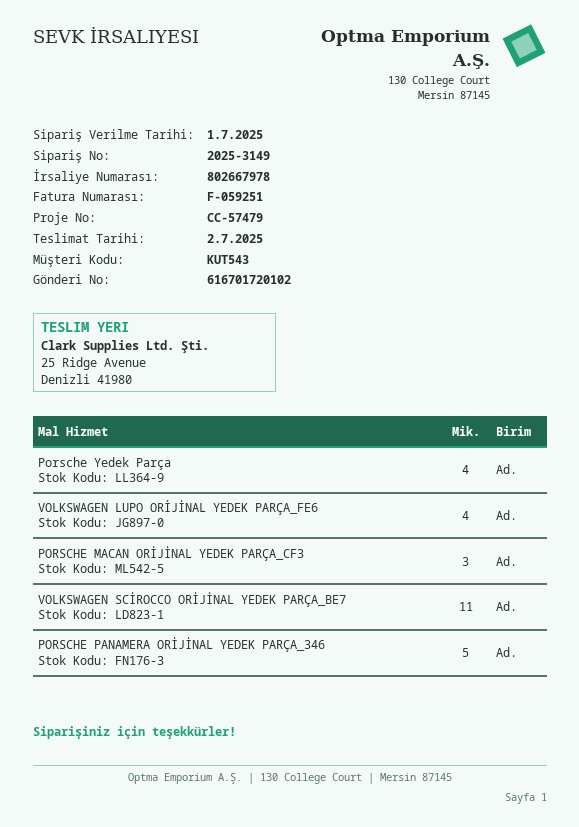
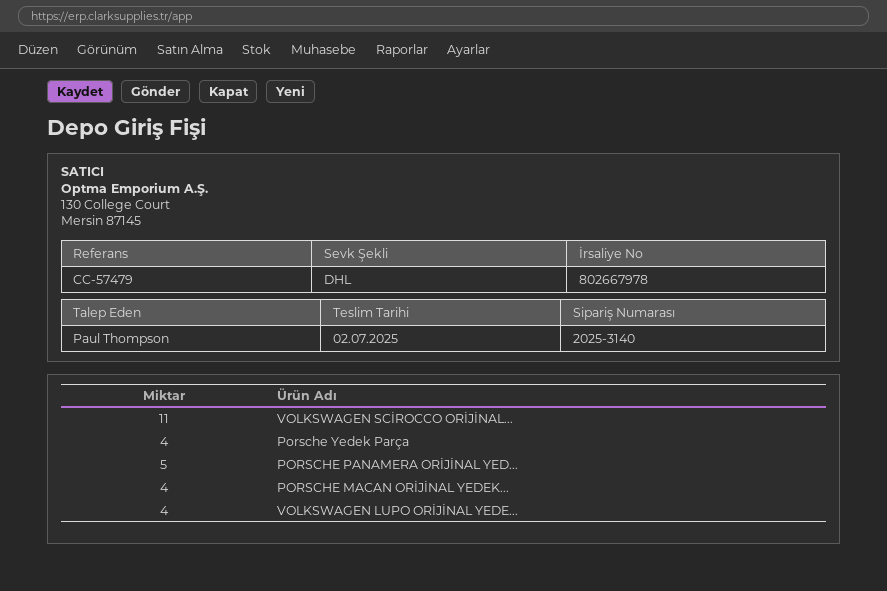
order number: 2025-3149 -> 2025-3140
PORSCHE MACAN ORİJİNAL YEDEK PARÇA_CF3: 3 -> 4

